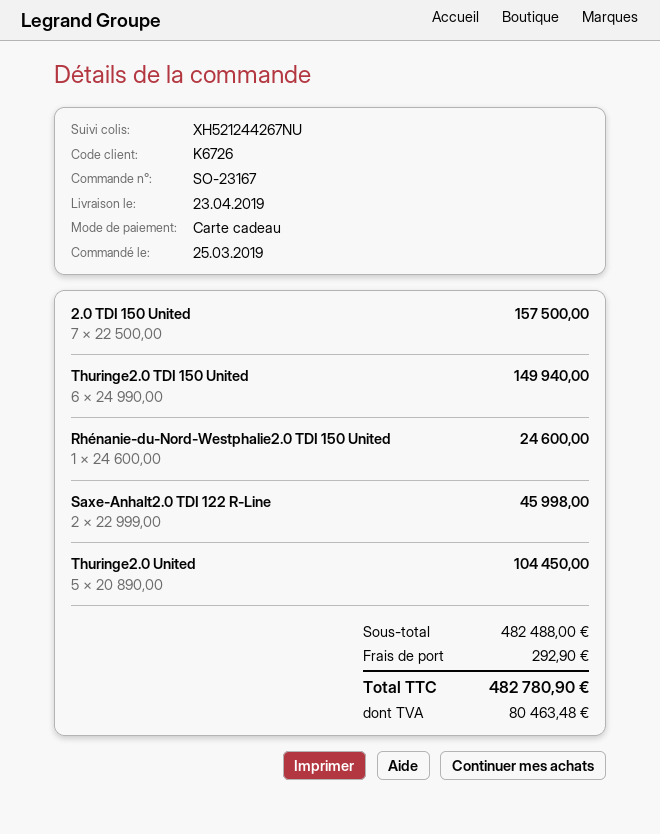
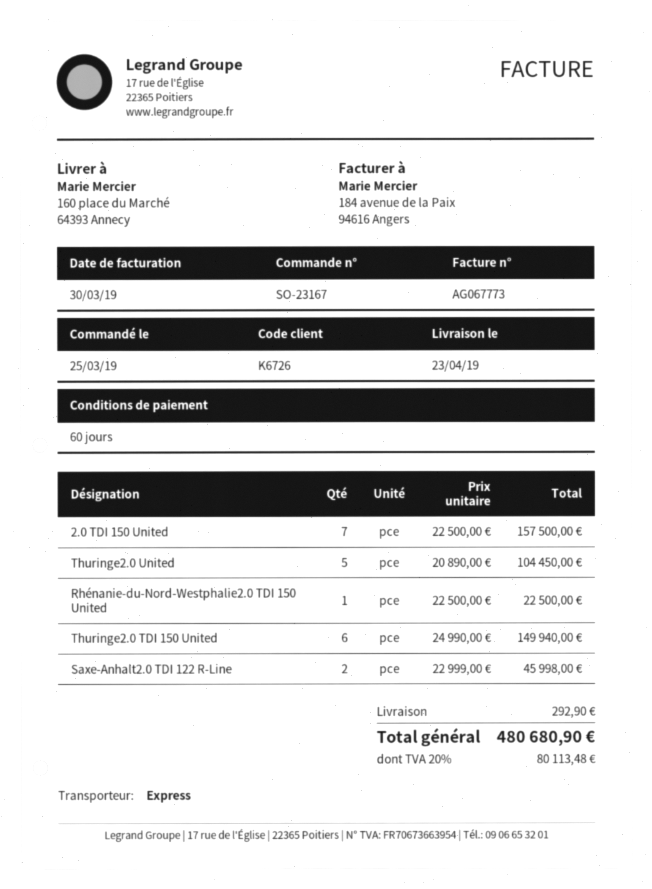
Rhénanie-du-Nord-Westphalie2.0 TDI 150 United: 1 x 24600.00 = 24600.00 -> 1 x 22500.00 = 22500.00
tax: 80463.48 -> 80113.48
total: 482780.90 -> 480680.90

